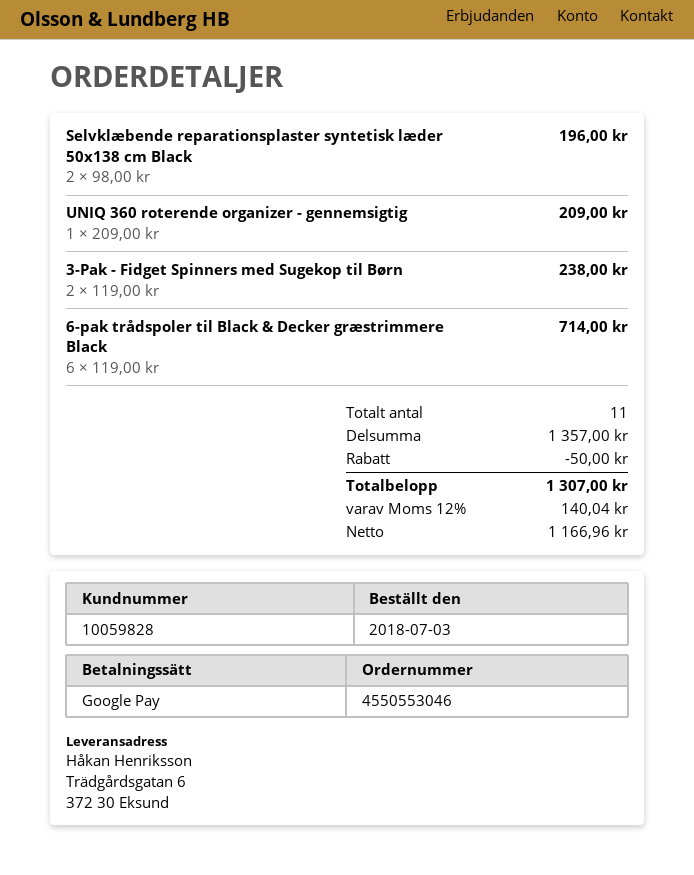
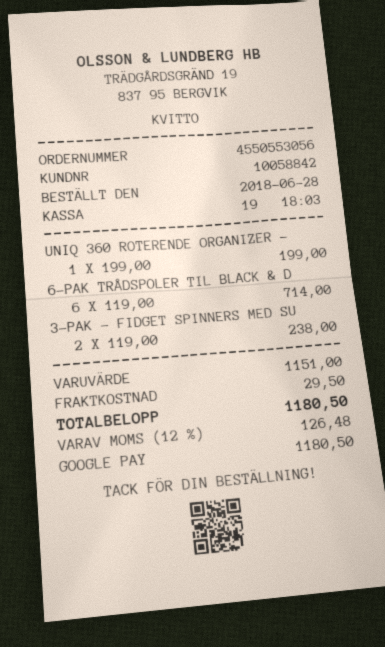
order number: 4550553046 -> 4550553056
order date: 2018-07-03 -> 2018-06-28
customer number: 10059828 -> 10058842
Selvklæbende reparationsplaster syntetisk læder 50x138 cm Black: 2 x 98.00 = 196.00 -> none
UNIQ 360 roterende organizer - gennemsigtig: 1 x 209.00 = 209.00 -> 1 x 199.00 = 199.00
subtotal: 1357.00 -> 1151.00
discount: 50.00 -> none
shipping: none -> 29.50
tax: 12% = 140.04 -> 12% = 126.48
total: 1307.00 -> 1180.50

